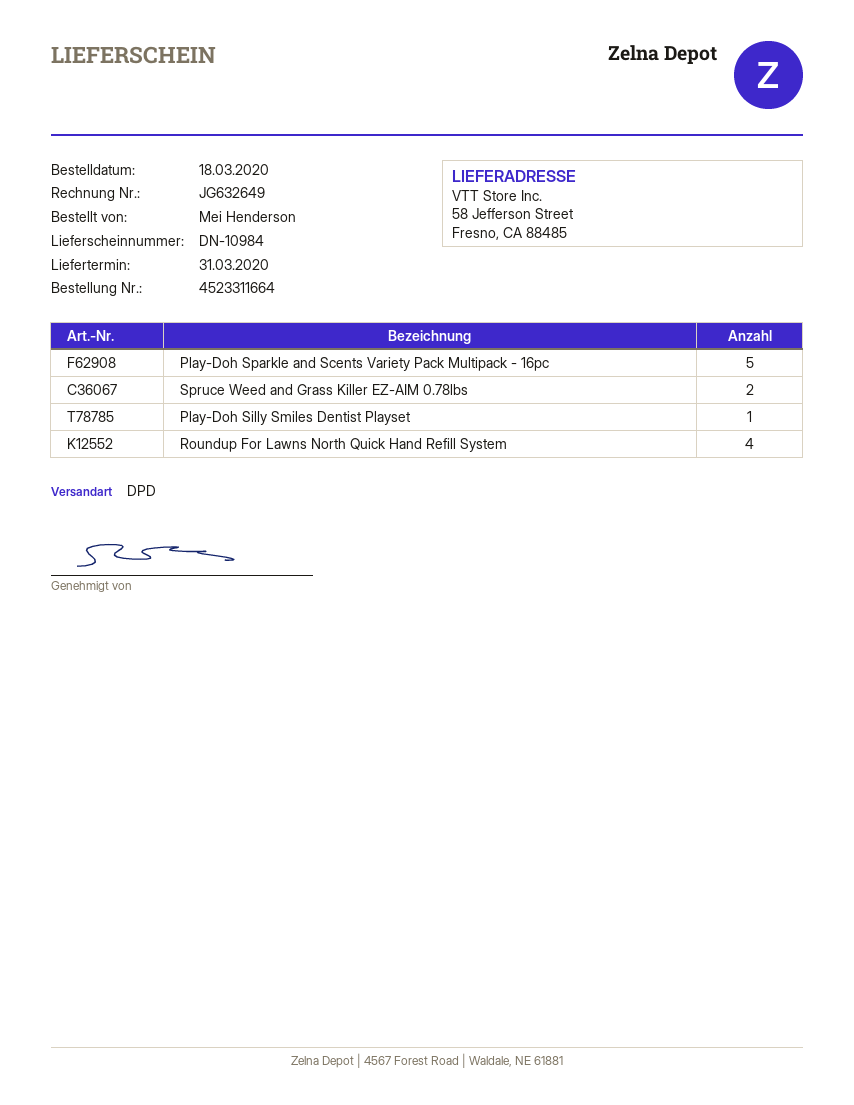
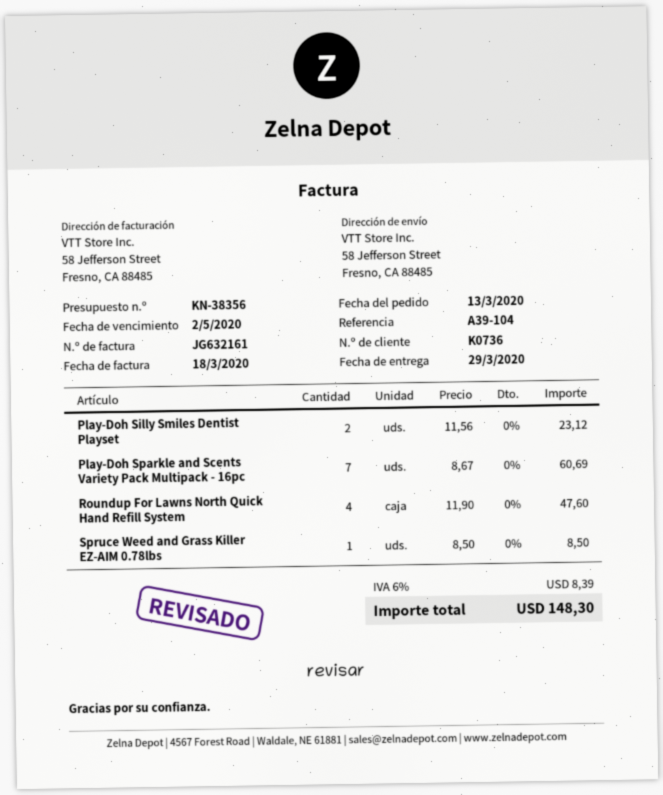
order date: 2020-03-18 -> 2020-03-13
delivery date: 2020-03-31 -> 2020-03-29
invoice number: JG632649 -> JG632161
Play-Doh Sparkle and Scents Variety Pack Multipack - 16pc: 5 -> 7
Spruce Weed and Grass Killer EZ-AIM 0.78lbs: 2 -> 1
Play-Doh Silly Smiles Dentist Playset: 1 -> 2

